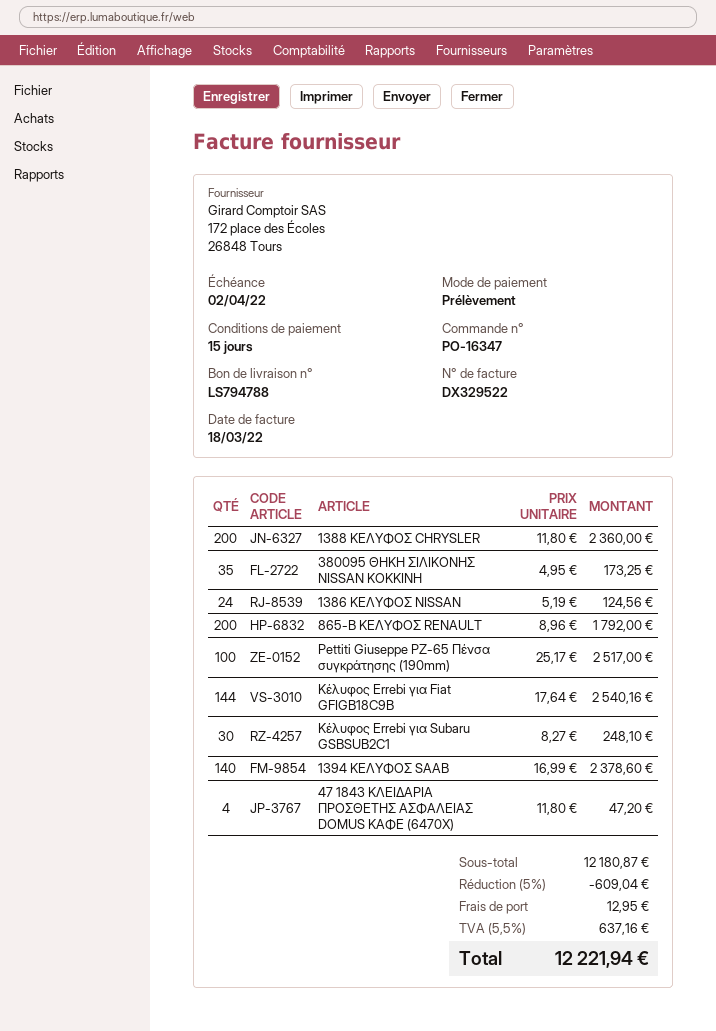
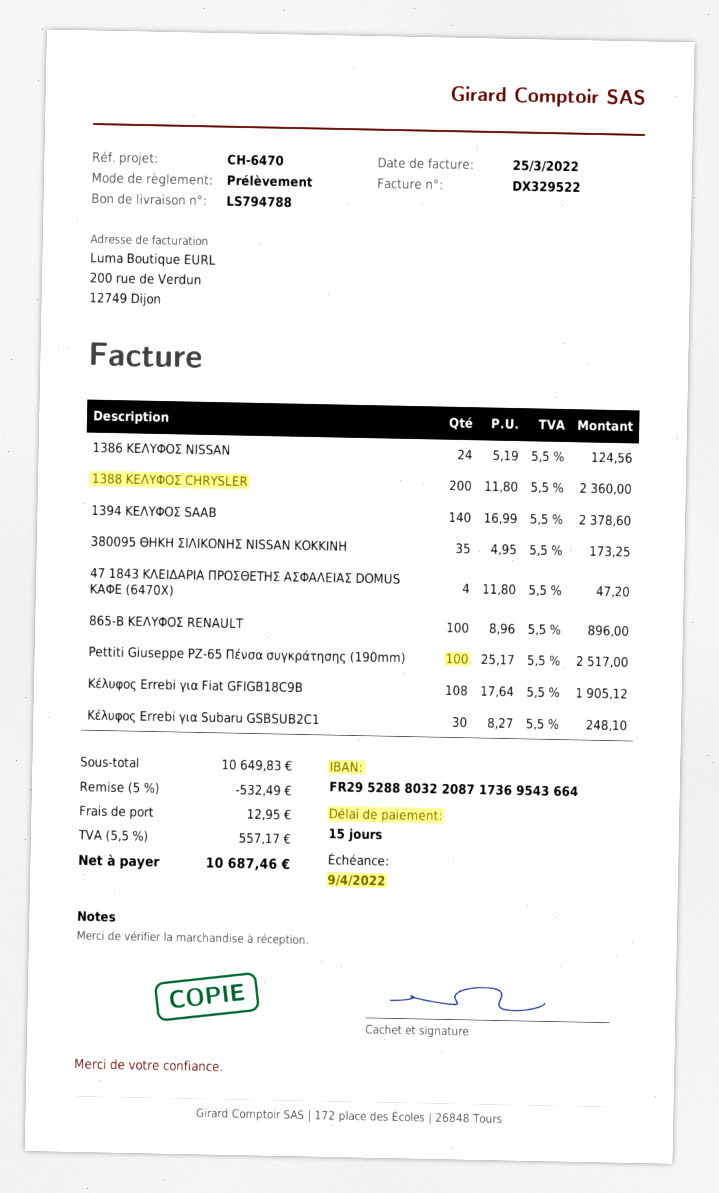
invoice date: 2022-03-18 -> 2022-03-25
due date: 2022-04-02 -> 2022-04-09
865-Β ΚΕΛΥΦΟΣ RENAULT: 200 x 8.96 = 1792.00 -> 100 x 8.96 = 896.00
Κέλυφος Errebi για Fiat GFIGB18C9B: 144 x 17.64 = 2540.16 -> 108 x 17.64 = 1905.12
subtotal: 12180.87 -> 10649.83
discount: 5% = 609.04 -> 5% = 532.49
tax: 5.5% = 637.16 -> 5.5% = 557.17
total: 12221.94 -> 10687.46

